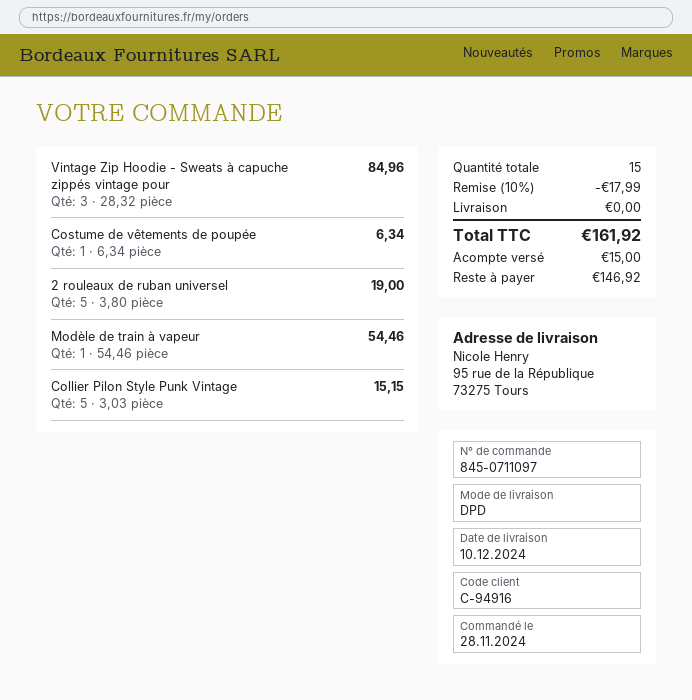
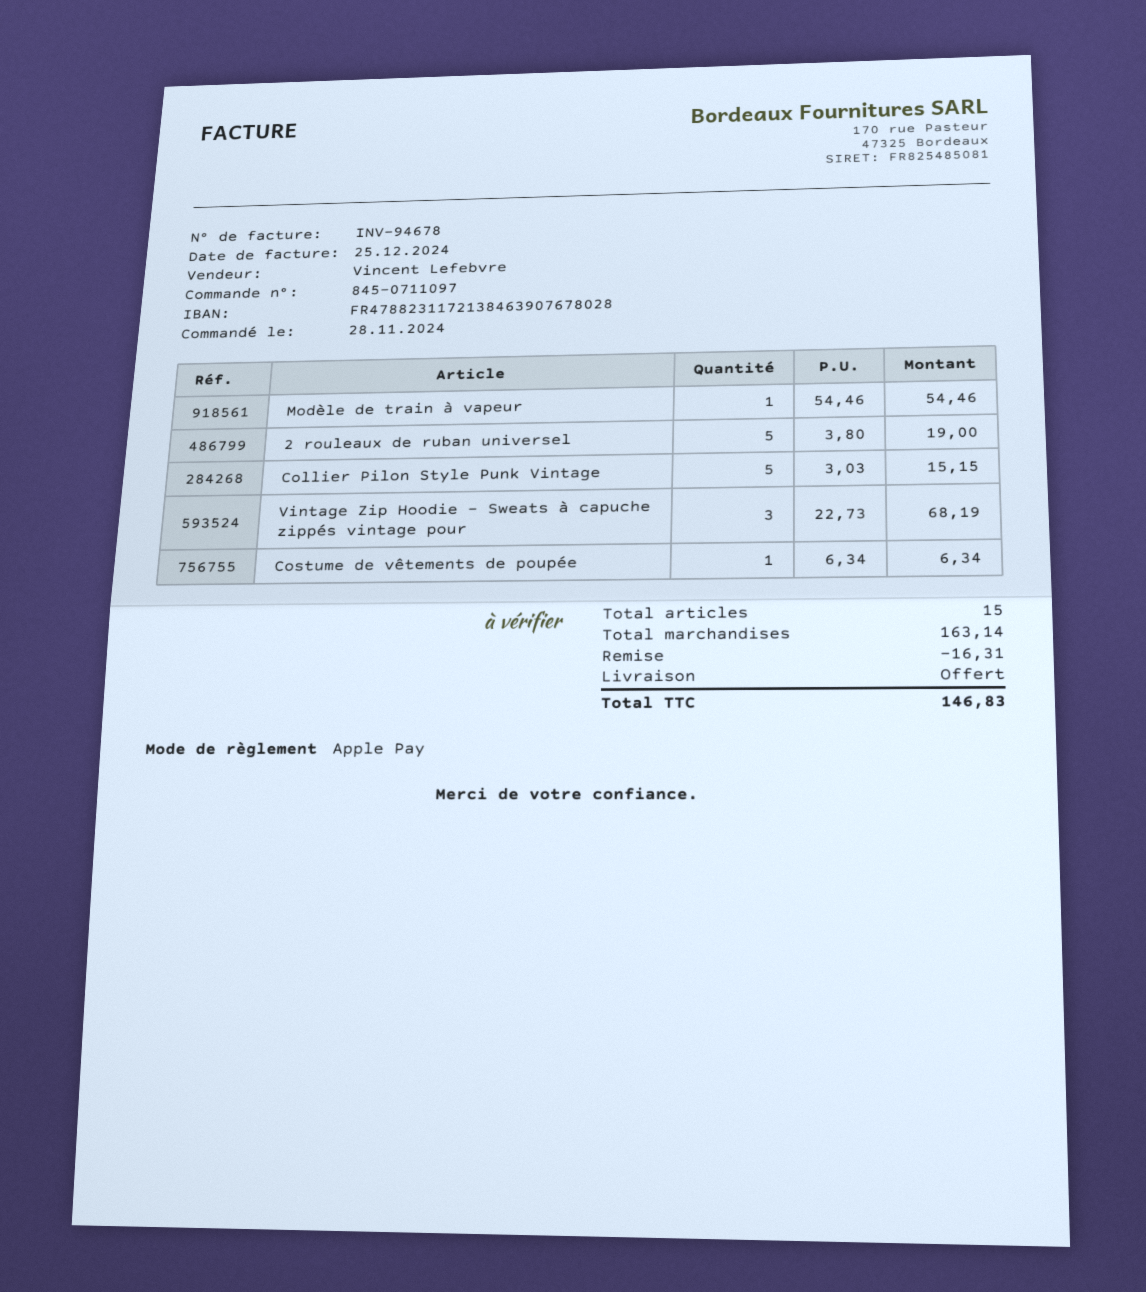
Vintage Zip Hoodie - Sweats à capuche zippés vintage pour: 3 x 28.32 = 84.96 -> 3 x 22.73 = 68.19
discount: 17.99 -> 16.31
total: 161.92 -> 146.83

